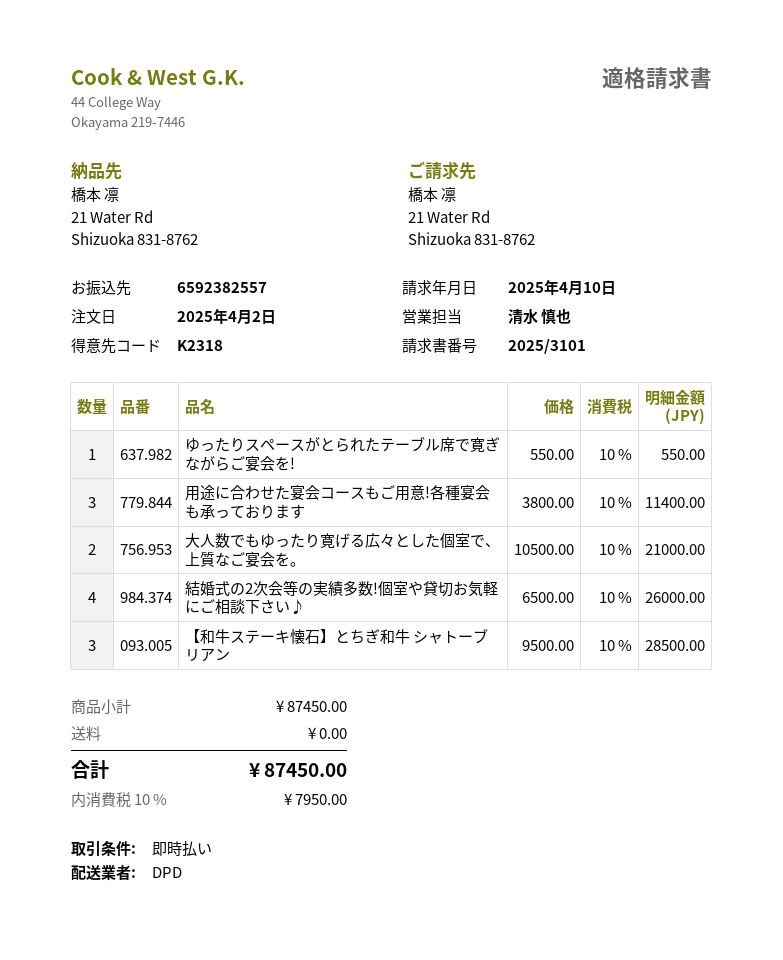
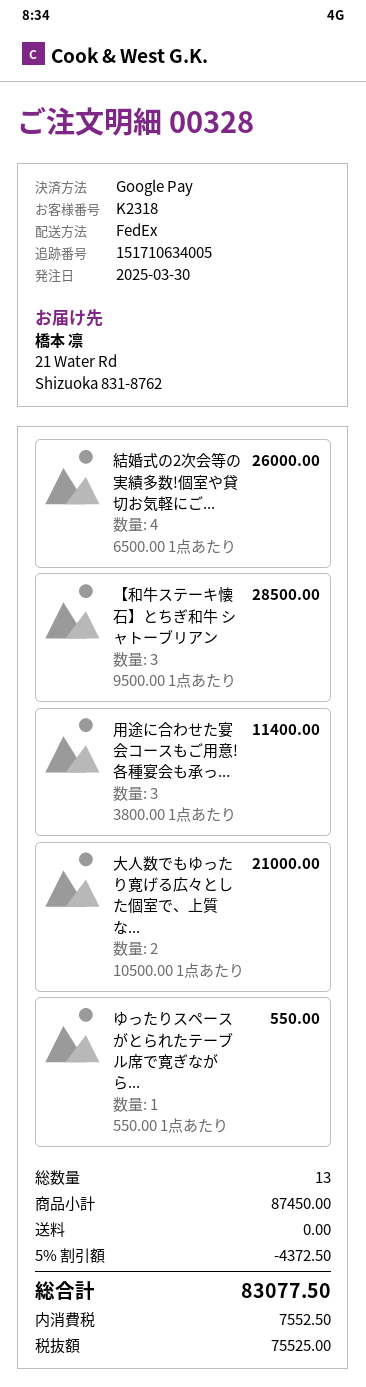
order date: 2025-04-02 -> 2025-03-30
shipping method: DPD -> FedEx
discount: none -> 5% = 4372.50
tax: 7950.00 -> 7552.50
total: 87450.00 -> 83077.50

